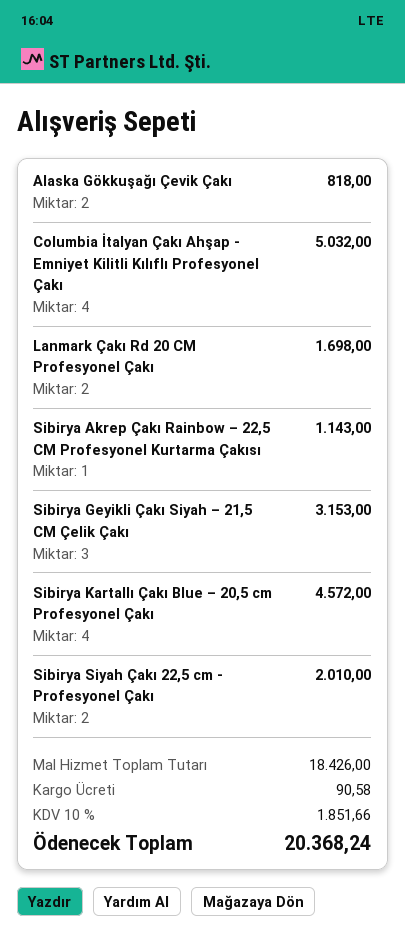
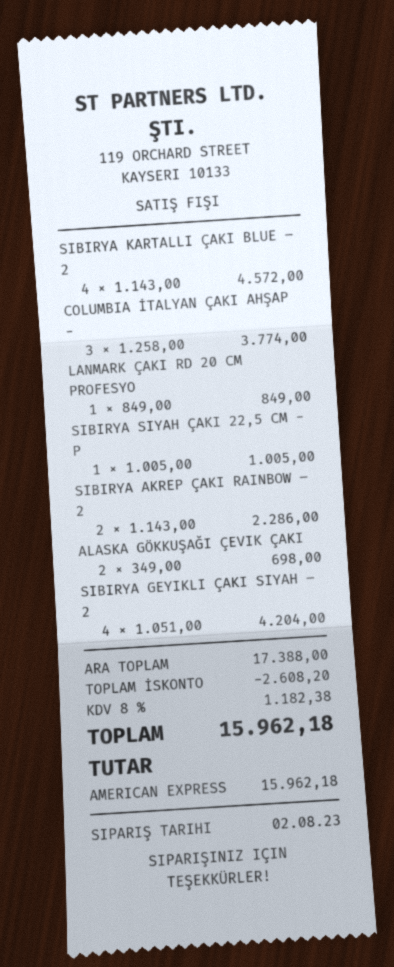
Alaska Gökkuşağı Çevik Çakı: 2 for 818.00 -> 2 for 698.00
Columbia İtalyan Çakı Ahşap - Emniyet Kilitli Kılıflı Profesyonel Çakı: 4 for 5032.00 -> 3 for 3774.00
Lanmark Çakı Rd 20 CM Profesyonel Çakı: 2 for 1698.00 -> 1 for 849.00
Sibirya Akrep Çakı Rainbow – 22,5 CM Profesyonel Kurtarma Çakısı: 1 for 1143.00 -> 2 for 2286.00
Sibirya Geyikli Çakı Siyah – 21,5 CM Çelik Çakı: 3 for 3153.00 -> 4 for 4204.00
Sibirya Siyah Çakı 22,5 cm - Profesyonel Çakı: 2 for 2010.00 -> 1 for 1005.00
subtotal: 18426.00 -> 17388.00
discount: none -> 2608.20
shipping: 90.58 -> none
tax: 10% = 1851.66 -> 8% = 1182.38
total: 20368.24 -> 15962.18

